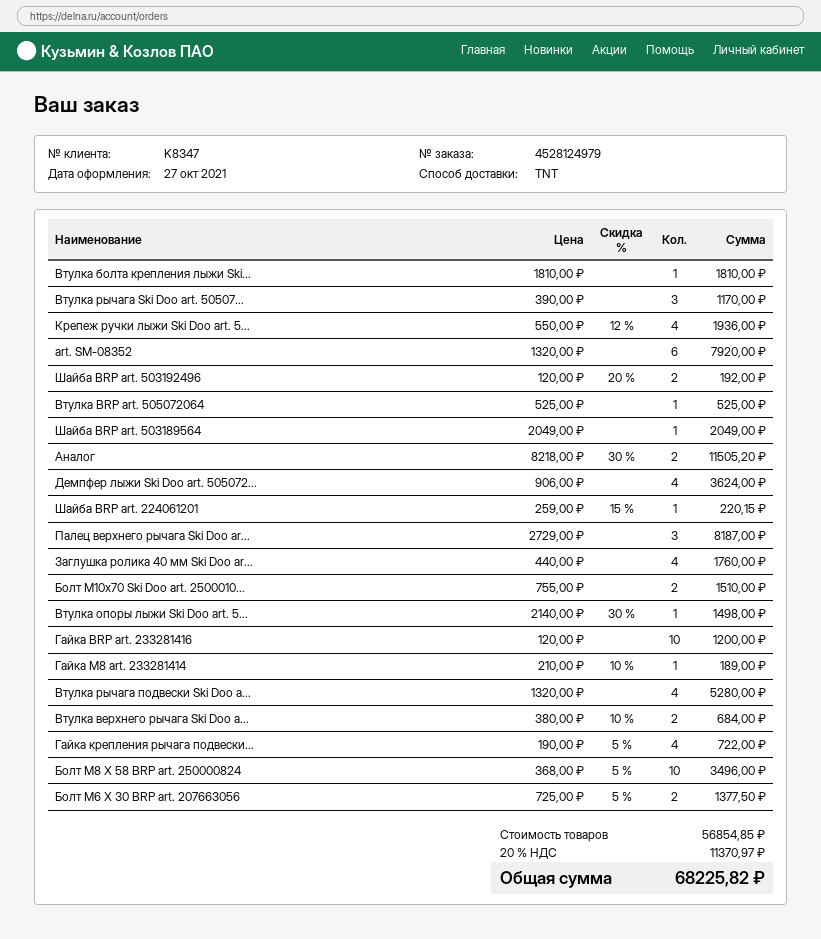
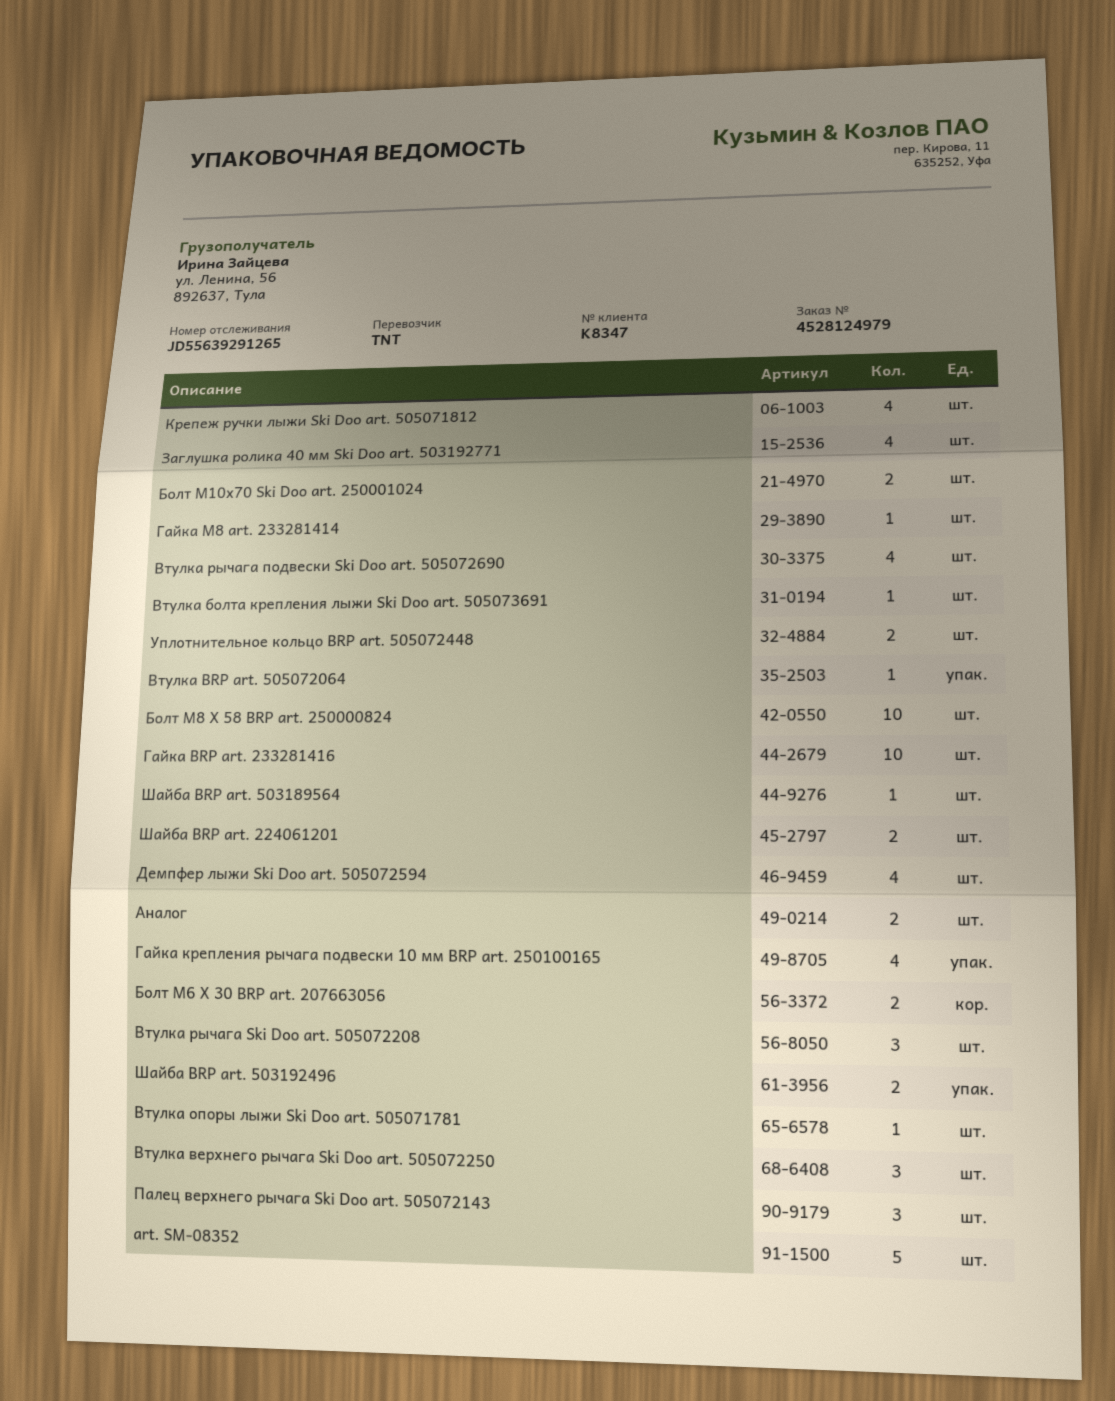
art. SM-08352: 6 -> 5
Шайба BRP art. 224061201: 1 -> 2
Втулка верхнего рычага Ski Doo a...: 2 -> 3
Уплотнительное кольцо BRP art. 505072448: none -> 2

